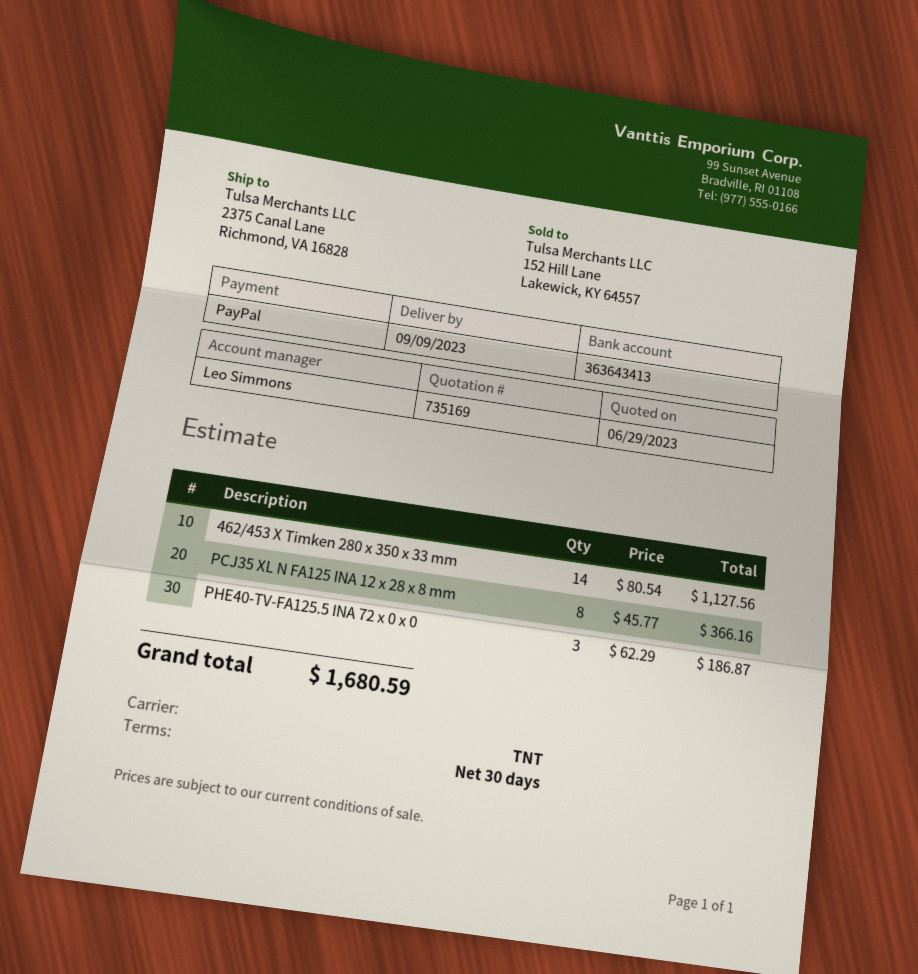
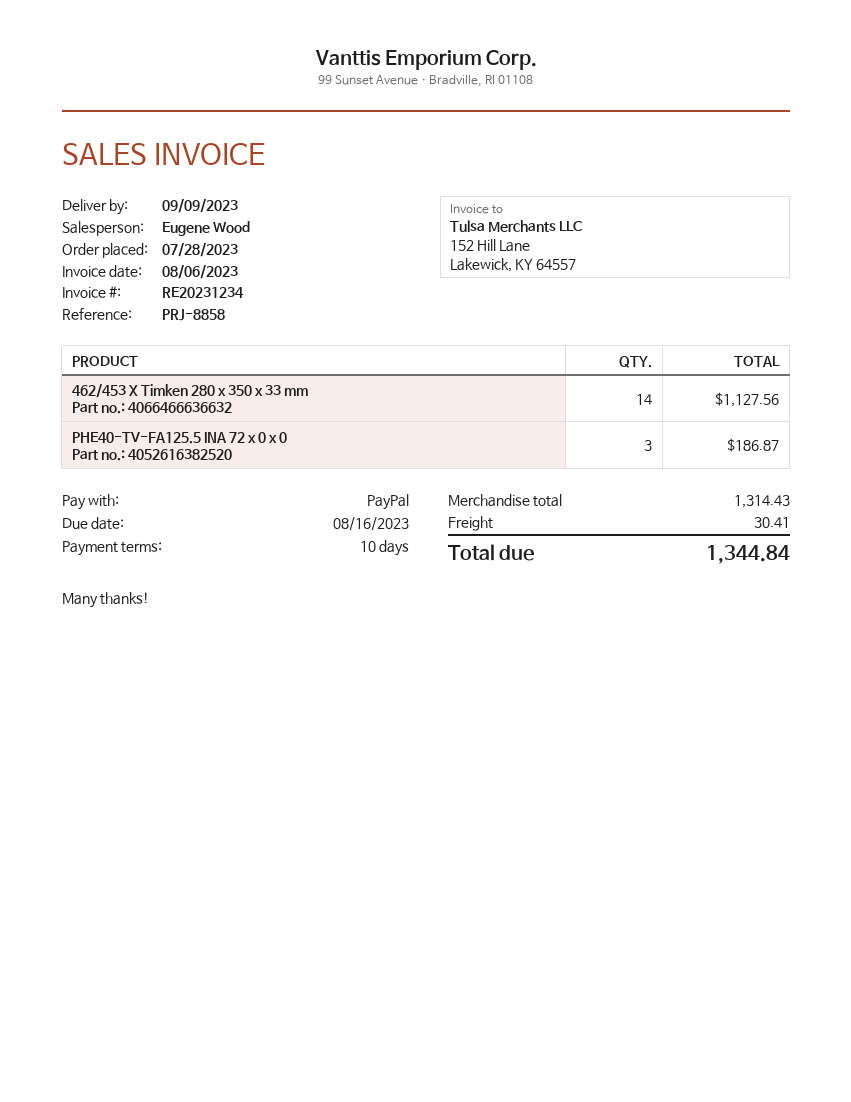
payment terms: 30 days -> 10 days
sales rep: Leo Simmons -> Eugene Wood
PCJ35 XL N FA125 INA 12 x 28 x 8 mm: 8 for 366.16 -> none
shipping: none -> 30.41
total: 1680.59 -> 1344.84

